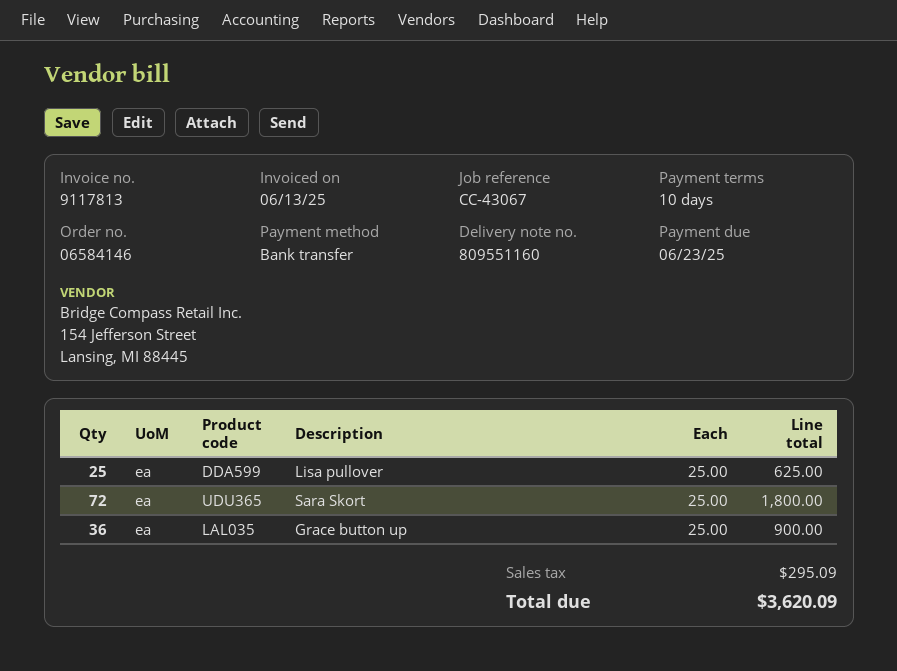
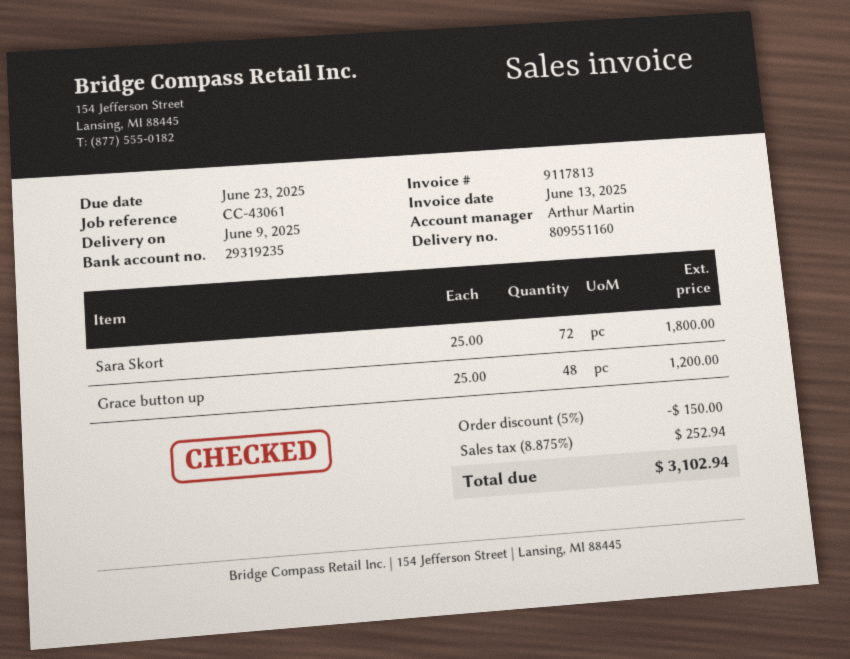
reference: CC-43067 -> CC-43061
Lisa pullover: 25 x 25.00 = 625.00 -> none
Grace button up: 36 x 25.00 = 900.00 -> 48 x 25.00 = 1200.00
discount: none -> 5% = 150.00
tax: 295.09 -> 252.94
total: 3620.09 -> 3102.94

